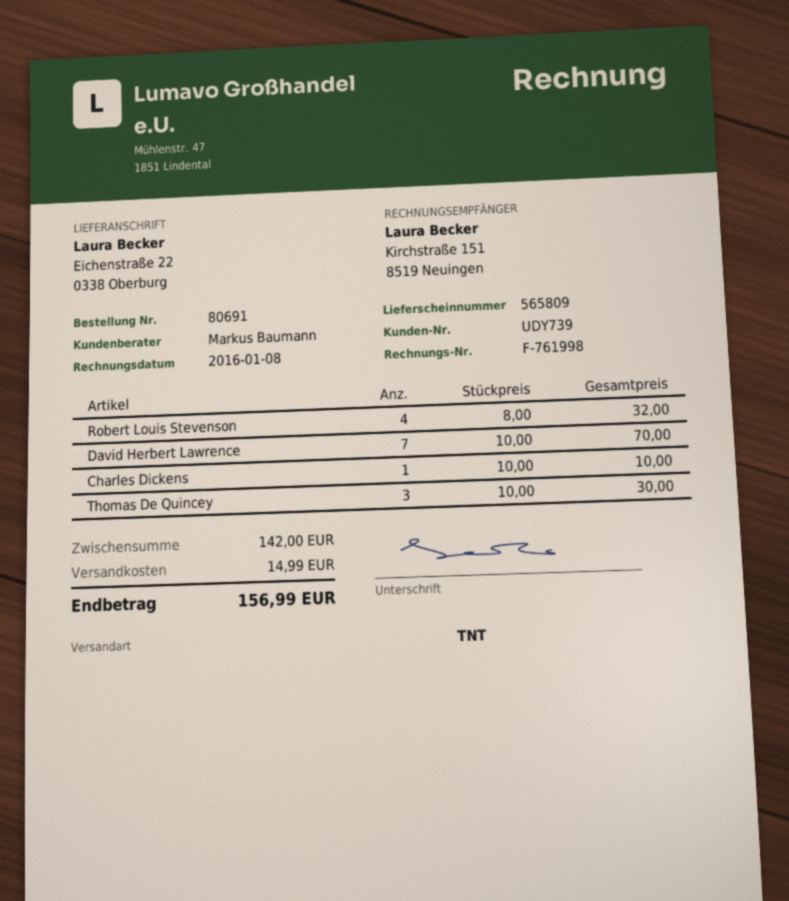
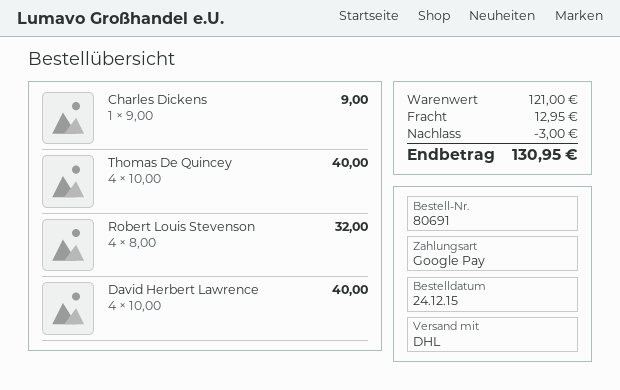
shipping method: TNT -> DHL
David Herbert Lawrence: 7 x 10.00 = 70.00 -> 4 x 10.00 = 40.00
Charles Dickens: 1 x 10.00 = 10.00 -> 1 x 9.00 = 9.00
Thomas De Quincey: 3 x 10.00 = 30.00 -> 4 x 10.00 = 40.00
subtotal: 142.00 -> 121.00
discount: none -> 3.00
shipping: 14.99 -> 12.95
total: 156.99 -> 130.95

